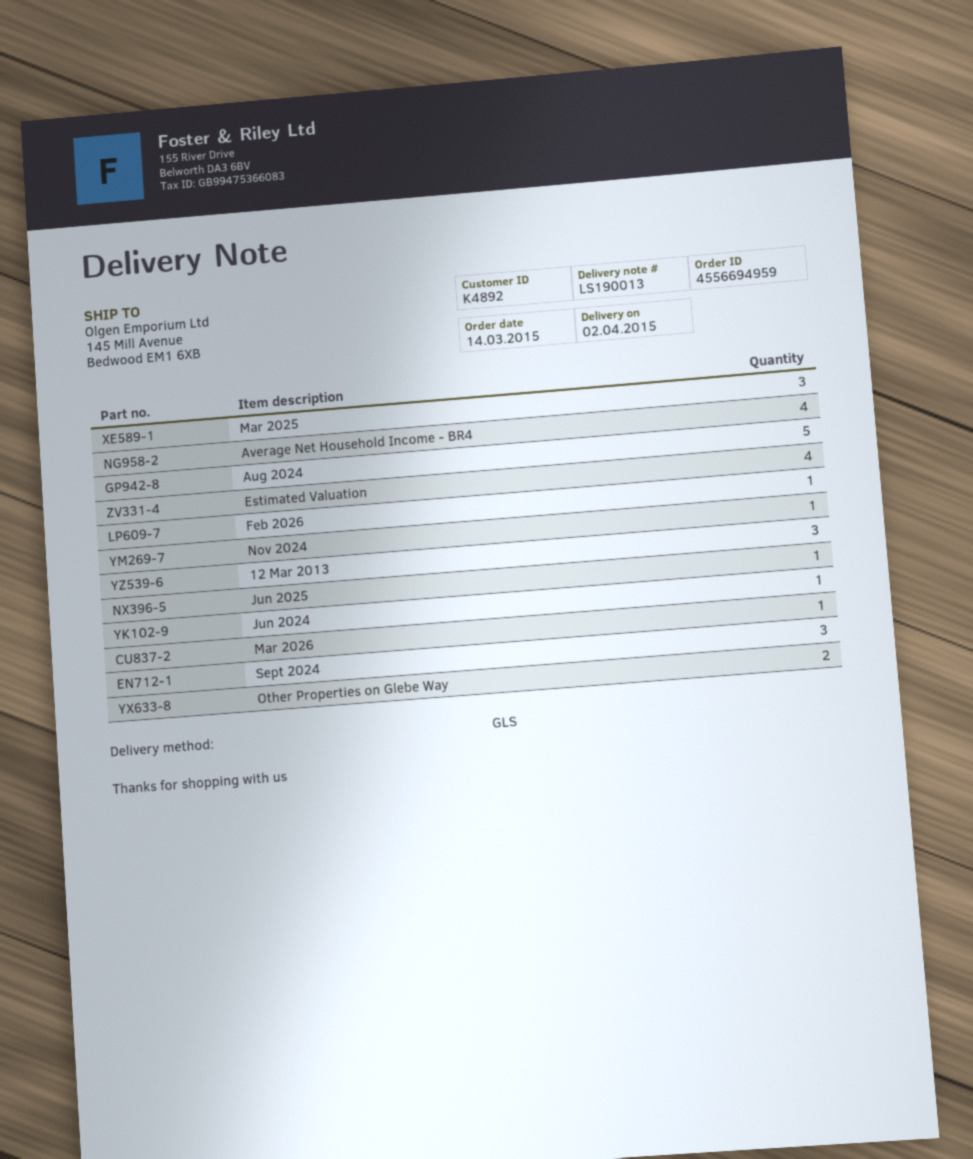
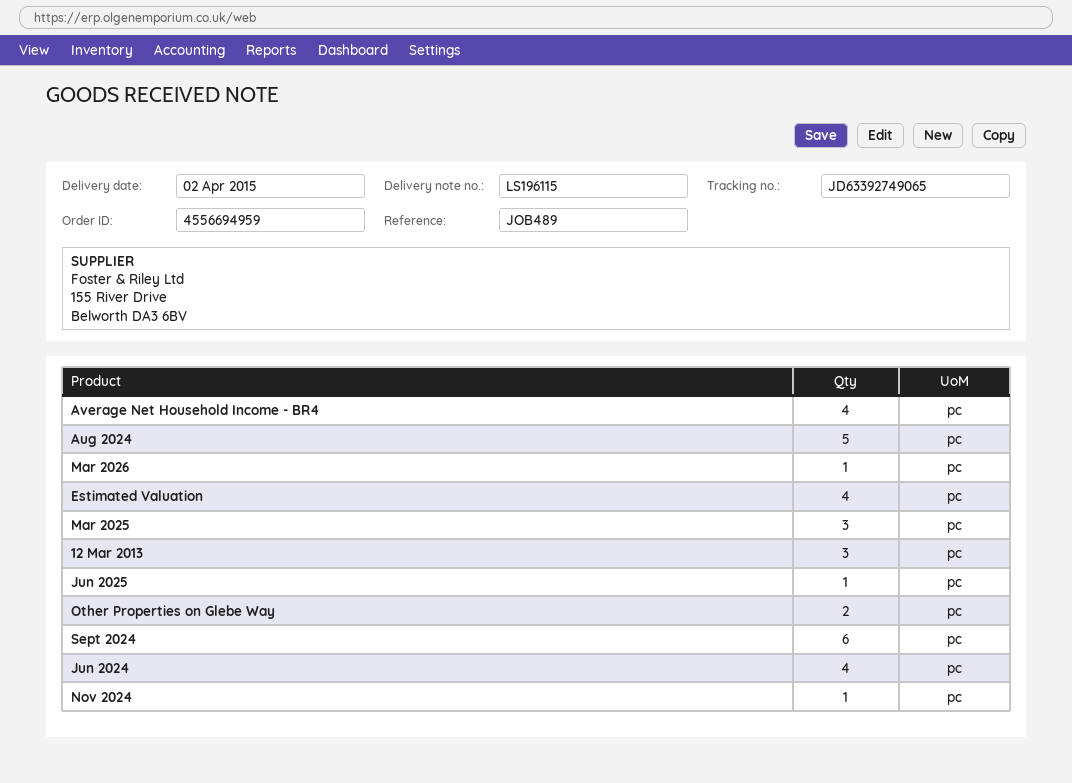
delivery note number: LS190013 -> LS196115
Feb 2026: 1 -> none
Jun 2024: 1 -> 4
Sept 2024: 3 -> 6

